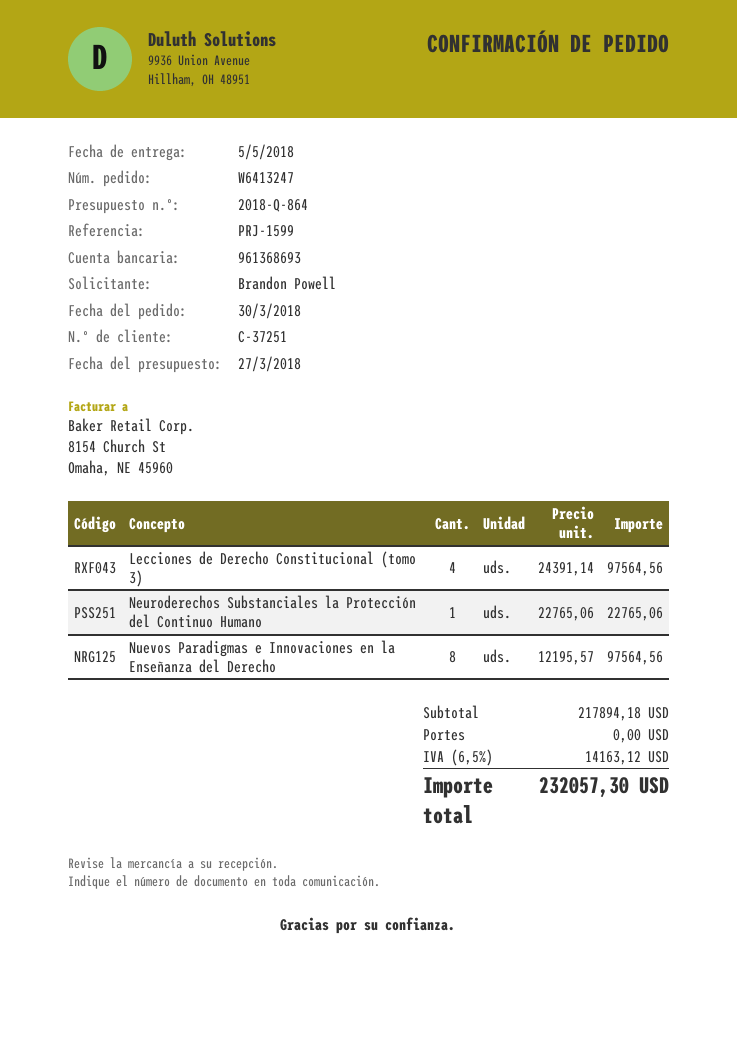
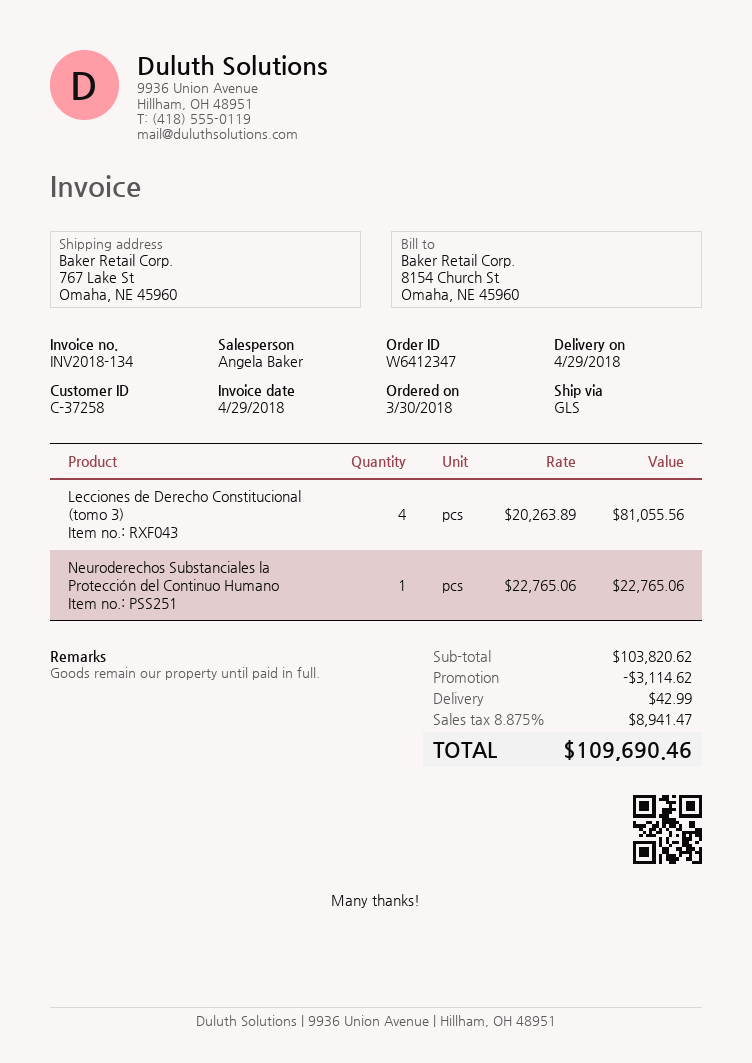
order number: W6413247 -> W6412347
delivery date: 2018-05-05 -> 2018-04-29
customer number: C-37251 -> C-37258
Lecciones de Derecho Constitucional (tomo 3): 4 x 24391.14 = 97564.56 -> 4 x 20263.89 = 81055.56
Nuevos Paradigmas e Innovaciones en la Enseñanza del Derecho: 8 x 12195.57 = 97564.56 -> none
subtotal: 217894.18 -> 103820.62
discount: none -> 3114.62
shipping: 0.00 -> 42.99
tax: 6.5% = 14163.12 -> 8.875% = 8941.47
total: 232057.30 -> 109690.46

